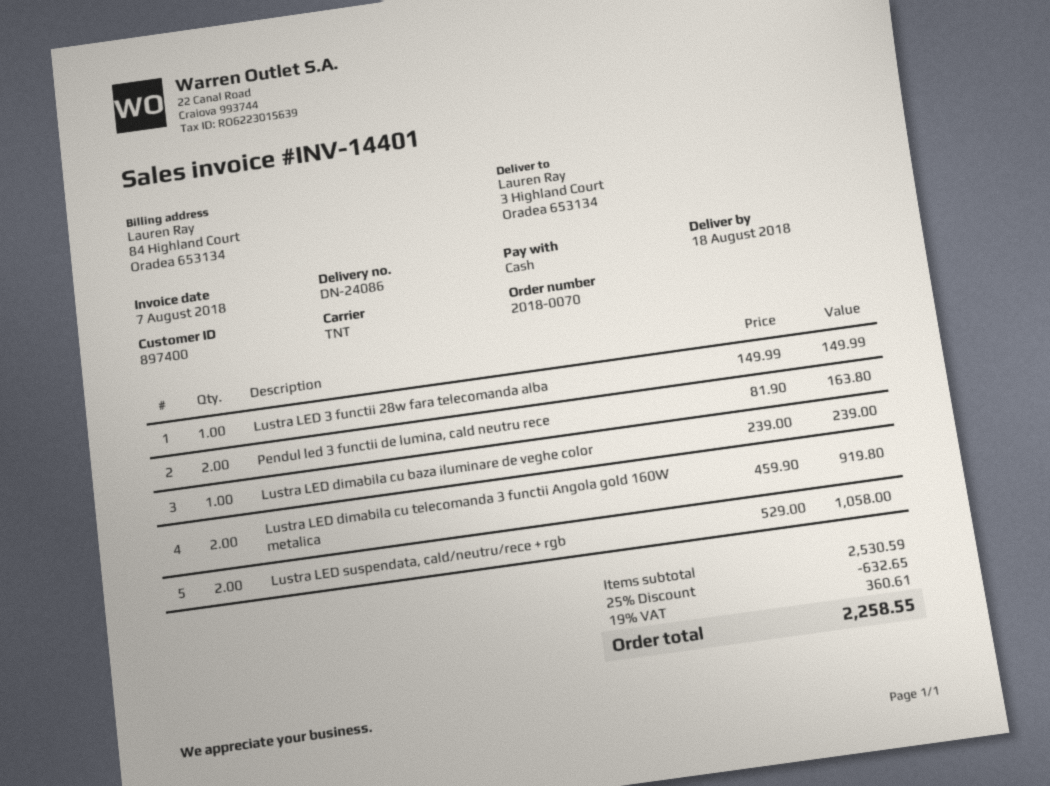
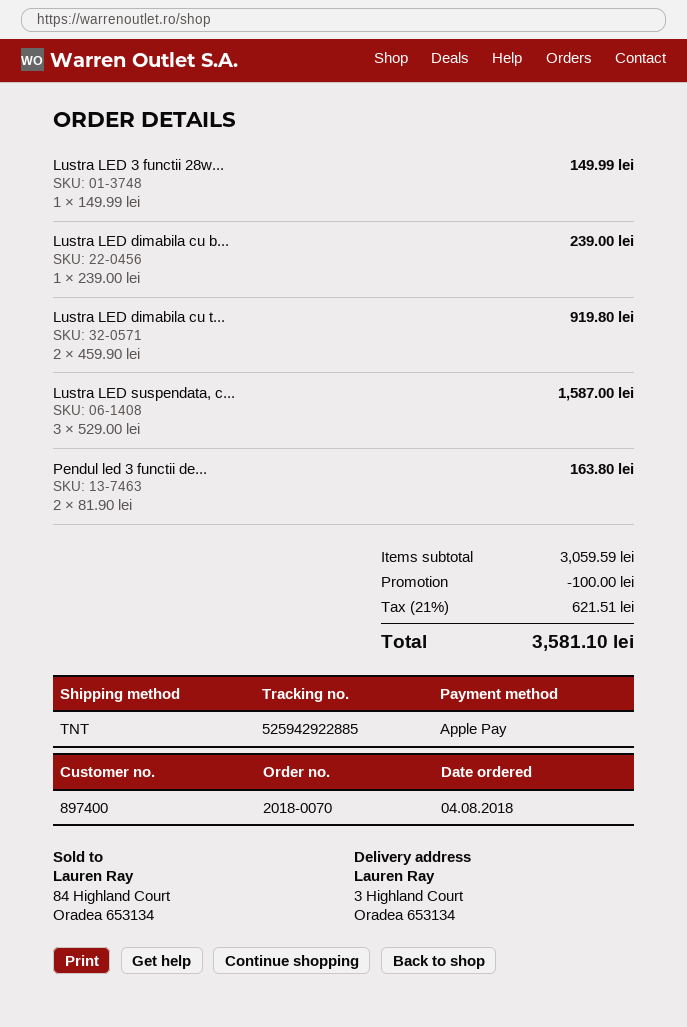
payment method: cash -> Apple Pay
Lustra LED suspendata, cald/neutru/rece + rgb: 2 x 529.00 = 1058.00 -> 3 x 529.00 = 1587.00
subtotal: 2530.59 -> 3059.59
discount: 632.65 -> 100.00
tax: 19% = 360.61 -> 21% = 621.51
total: 2258.55 -> 3581.10

